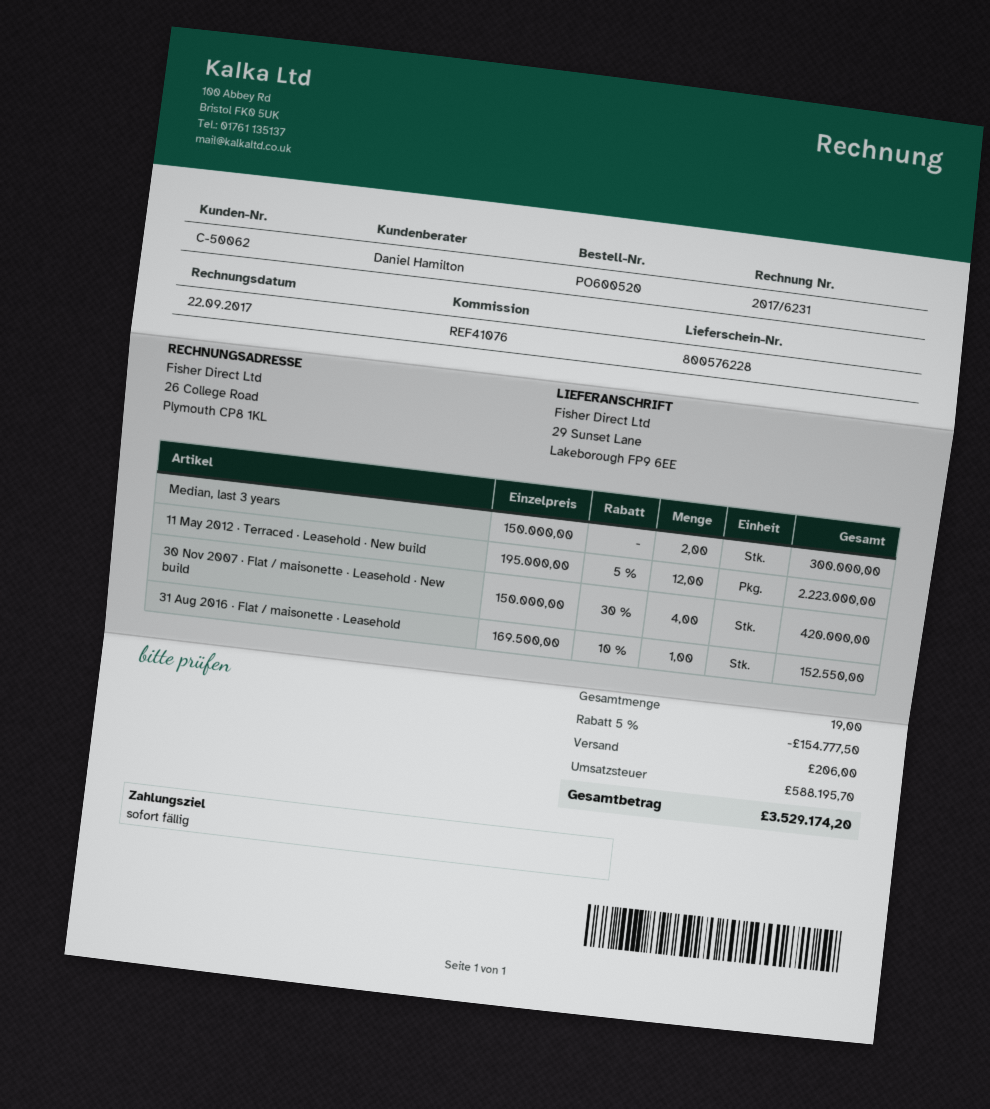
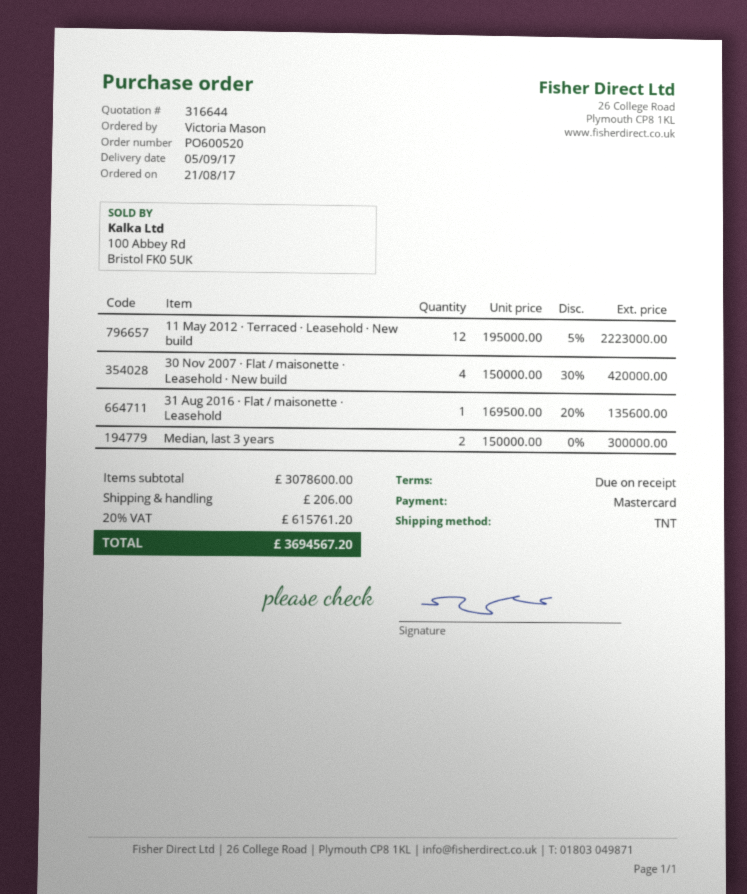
31 Aug 2016 · Flat / maisonette · Leasehold: 1 x 169500.00 - 10% = 152550.00 -> 1 x 169500.00 - 20% = 135600.00
discount: 5% = 154777.50 -> none
tax: 588195.70 -> 615761.20
total: 3529174.20 -> 3694567.20

